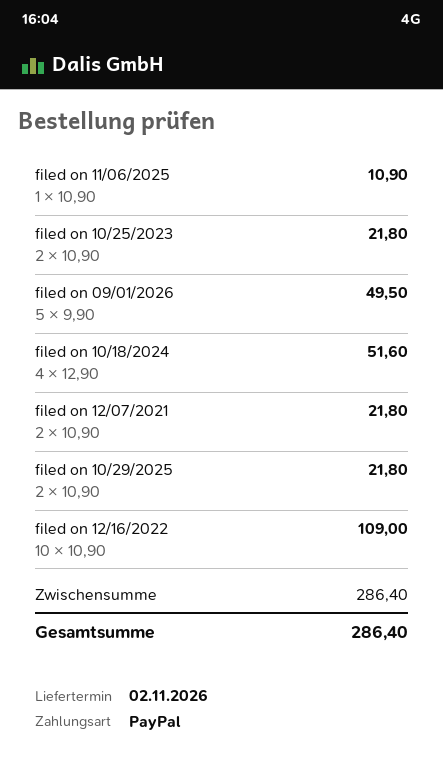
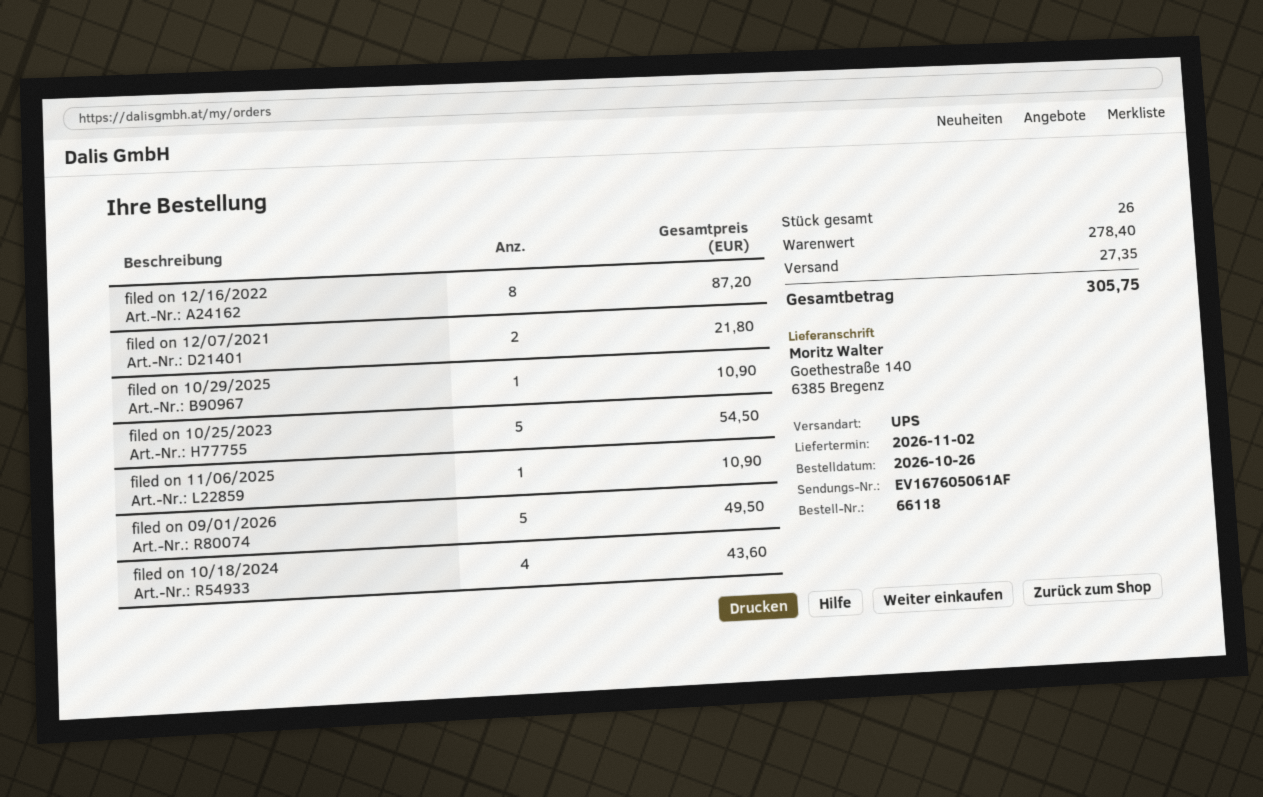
filed on 10/25/2023: 2 for 21.80 -> 5 for 54.50
filed on 10/18/2024: 4 for 51.60 -> 4 for 43.60
filed on 10/29/2025: 2 for 21.80 -> 1 for 10.90
filed on 12/16/2022: 10 for 109.00 -> 8 for 87.20
subtotal: 286.40 -> 278.40
shipping: none -> 27.35
total: 286.40 -> 305.75

